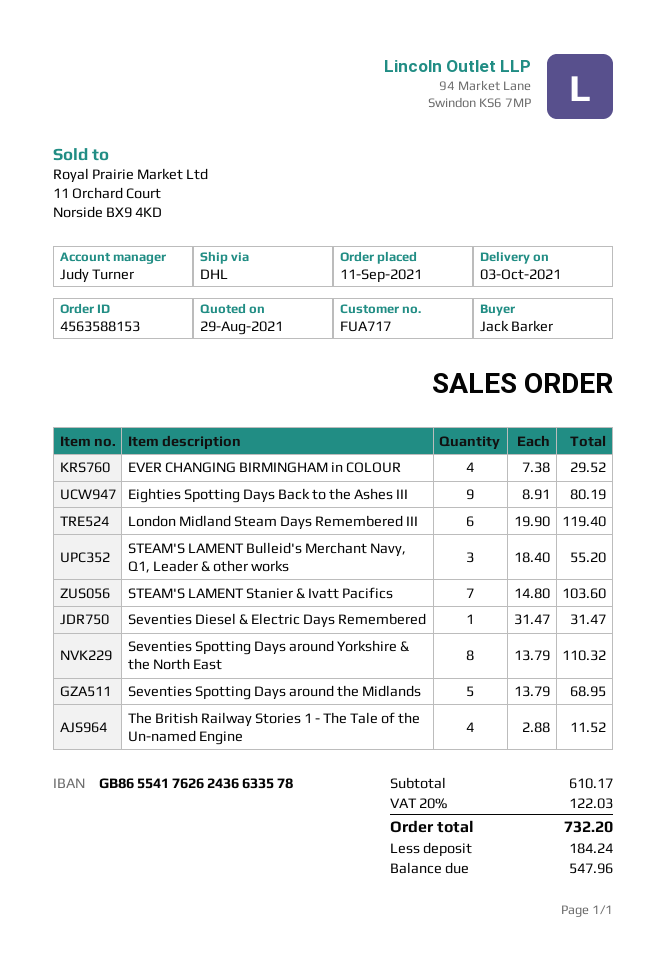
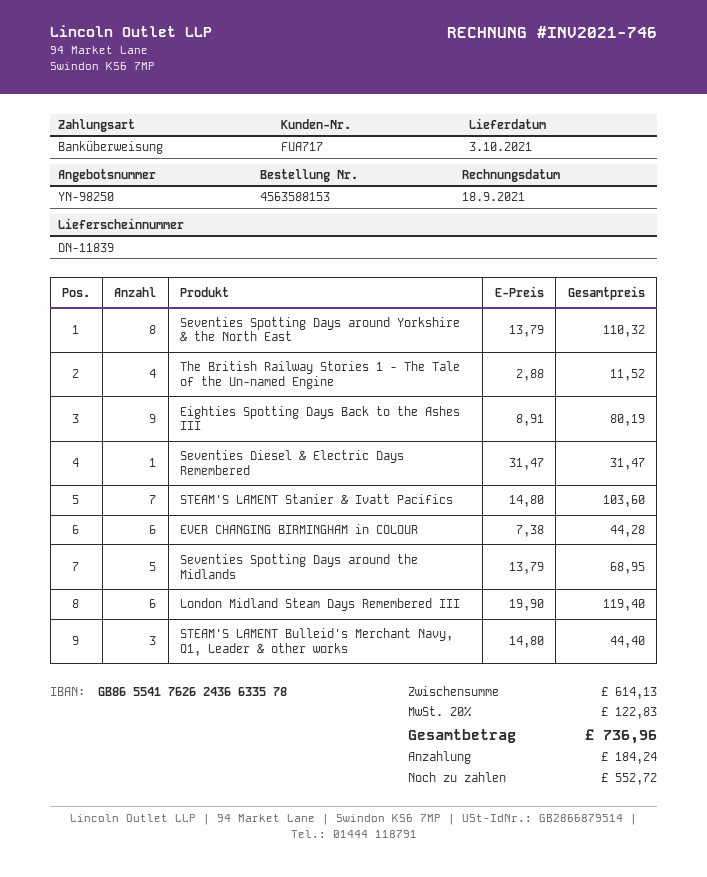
EVER CHANGING BIRMINGHAM in COLOUR: 4 x 7.38 = 29.52 -> 6 x 7.38 = 44.28
STEAM'S LAMENT Bulleid's Merchant Navy, Q1, Leader & other works: 3 x 18.40 = 55.20 -> 3 x 14.80 = 44.40
subtotal: 610.17 -> 614.13
tax: 20% = 122.03 -> 20% = 122.83
total: 732.20 -> 736.96
balance: 547.96 -> 552.72

